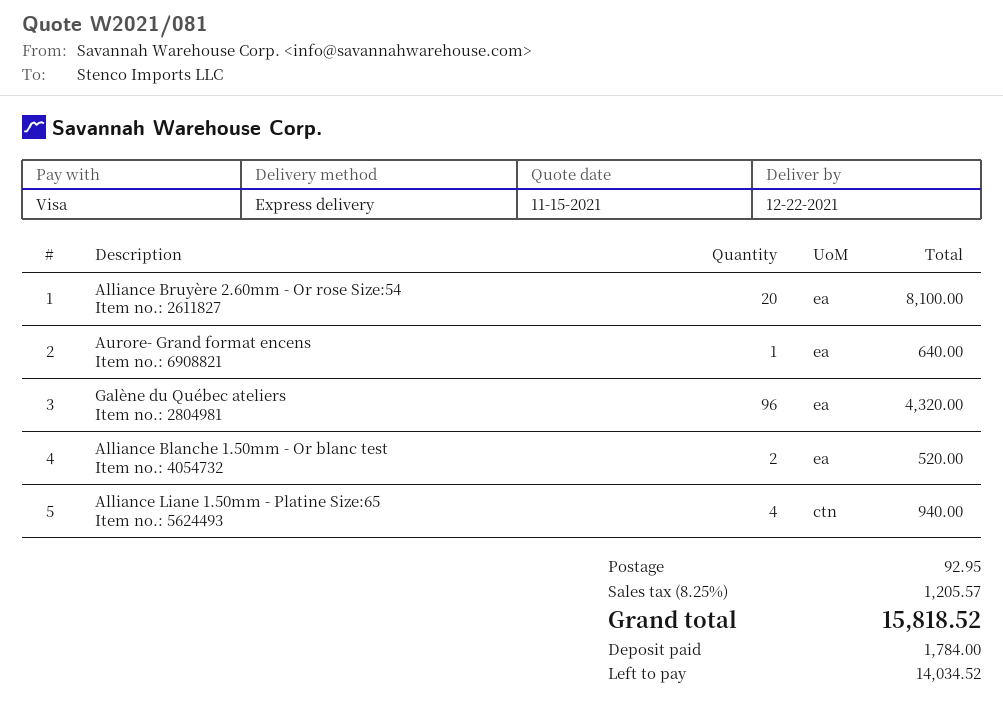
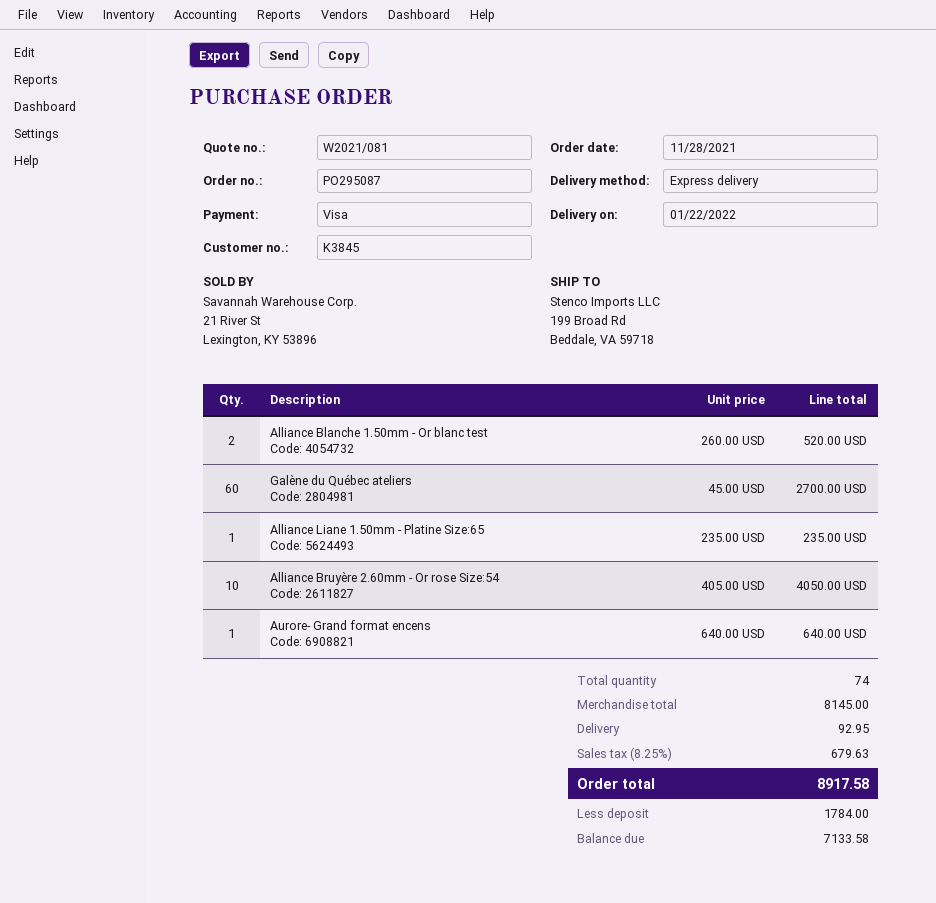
delivery date: 2021-12-22 -> 2022-01-22
Alliance Bruyère 2.60mm - Or rose Size:54: 20 for 8100.00 -> 10 for 4050.00
Galène du Québec ateliers: 96 for 4320.00 -> 60 for 2700.00
Alliance Liane 1.50mm - Platine Size:65: 4 for 940.00 -> 1 for 235.00
tax: 8.25% = 1205.57 -> 8.25% = 679.63
total: 15818.52 -> 8917.58
balance: 14034.52 -> 7133.58

